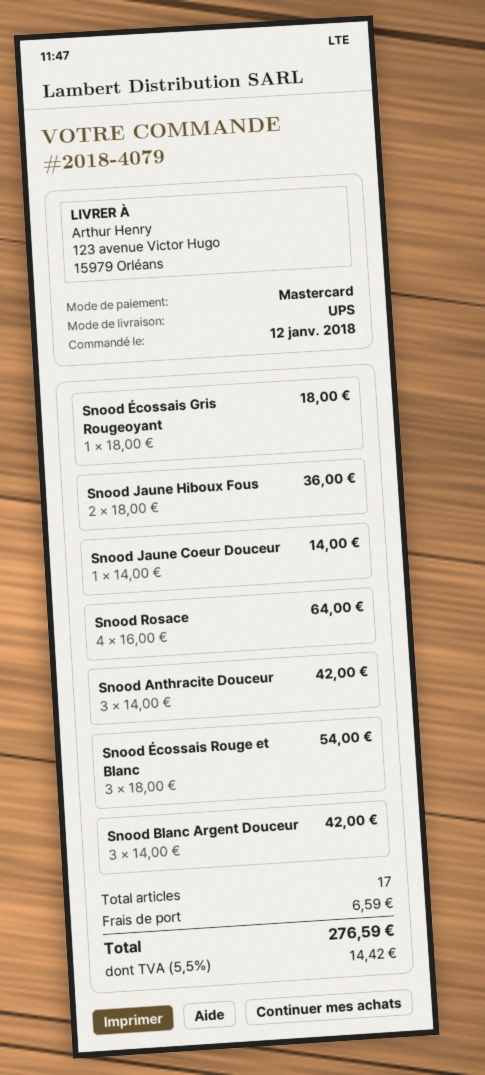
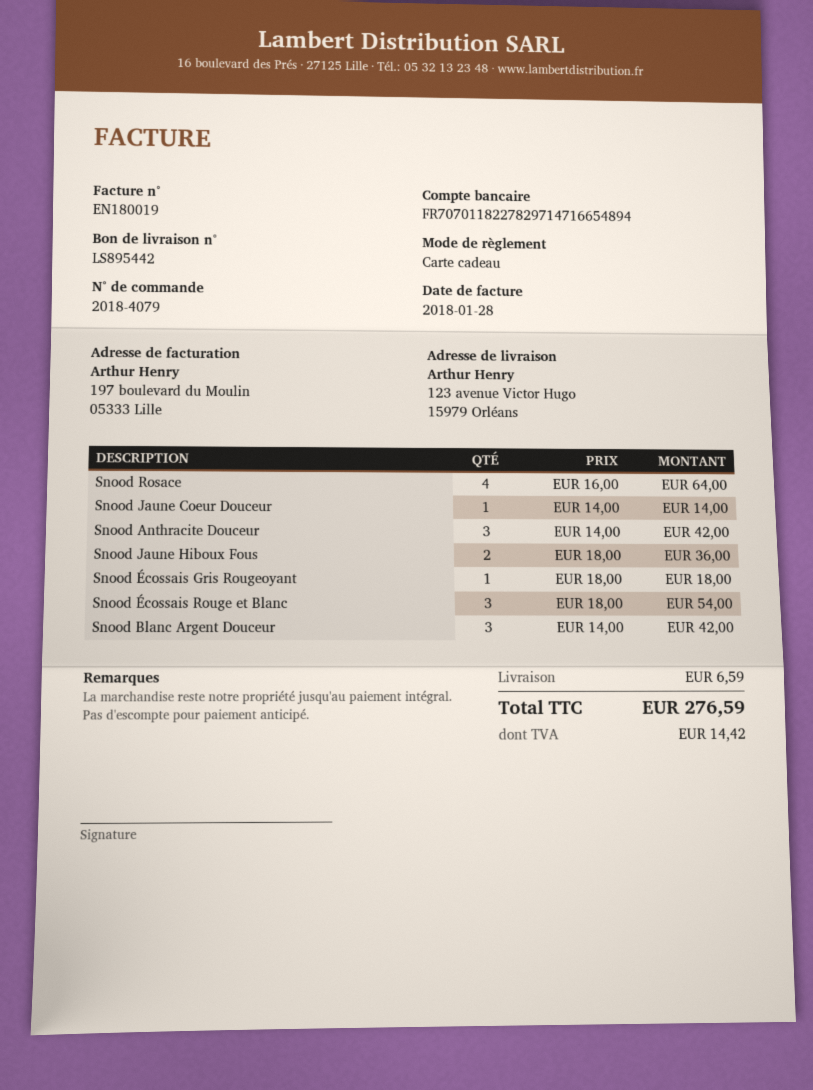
payment method: Mastercard -> gift card

